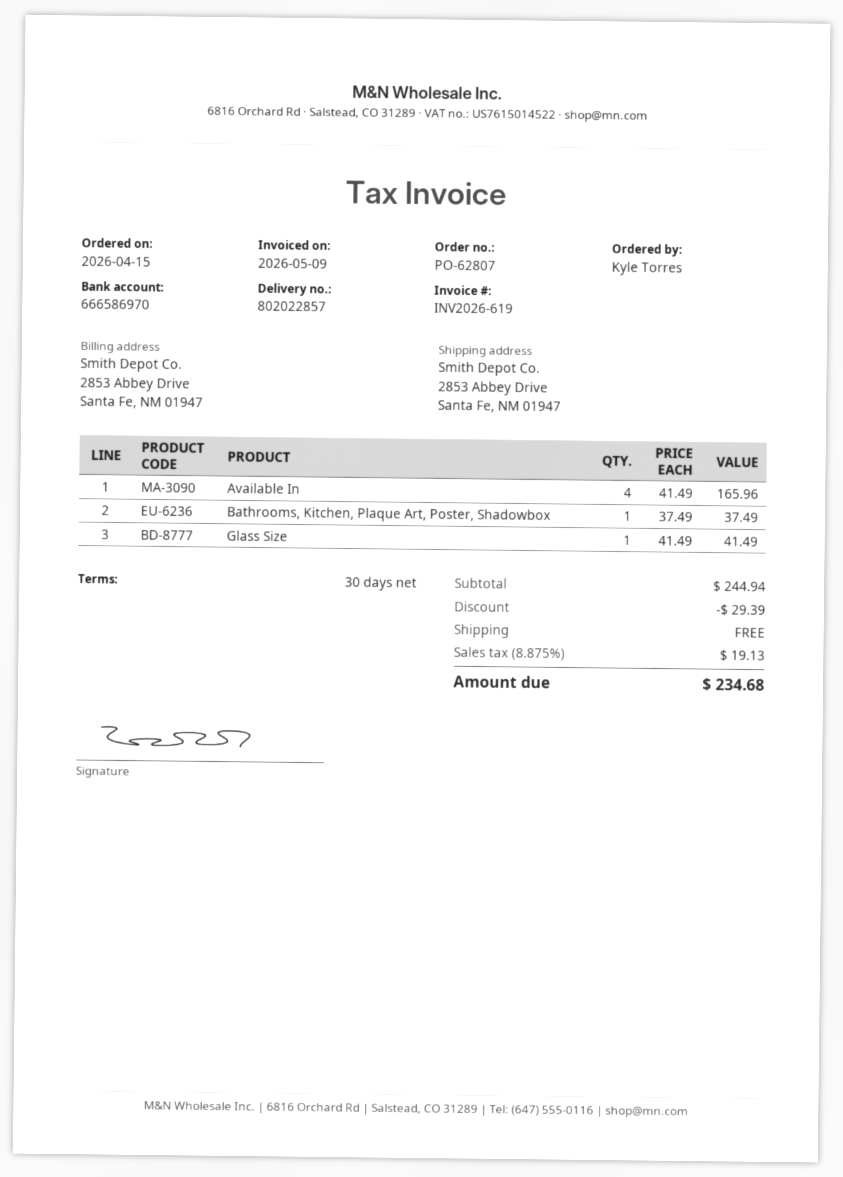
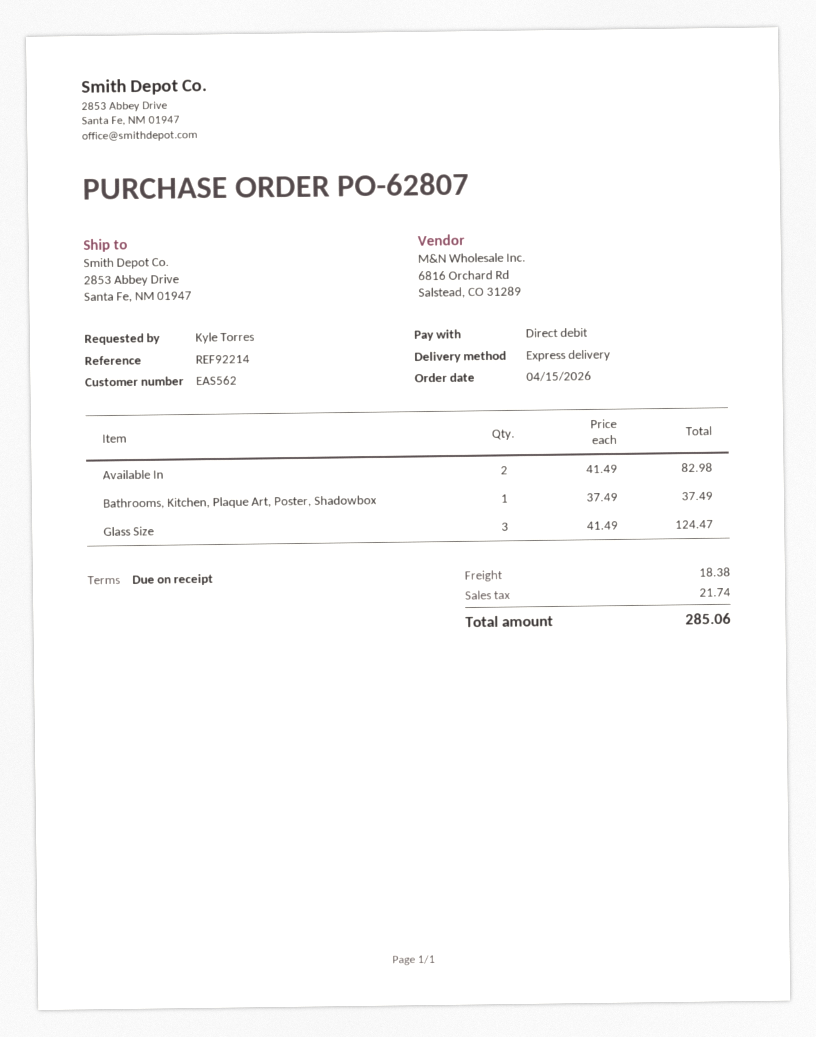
payment terms: 30 days -> on receipt
Available In: 4 x 41.49 = 165.96 -> 2 x 41.49 = 82.98
Glass Size: 1 x 41.49 = 41.49 -> 3 x 41.49 = 124.47
discount: 29.39 -> none
shipping: 0.00 -> 18.38
tax: 19.13 -> 21.74
total: 234.68 -> 285.06

